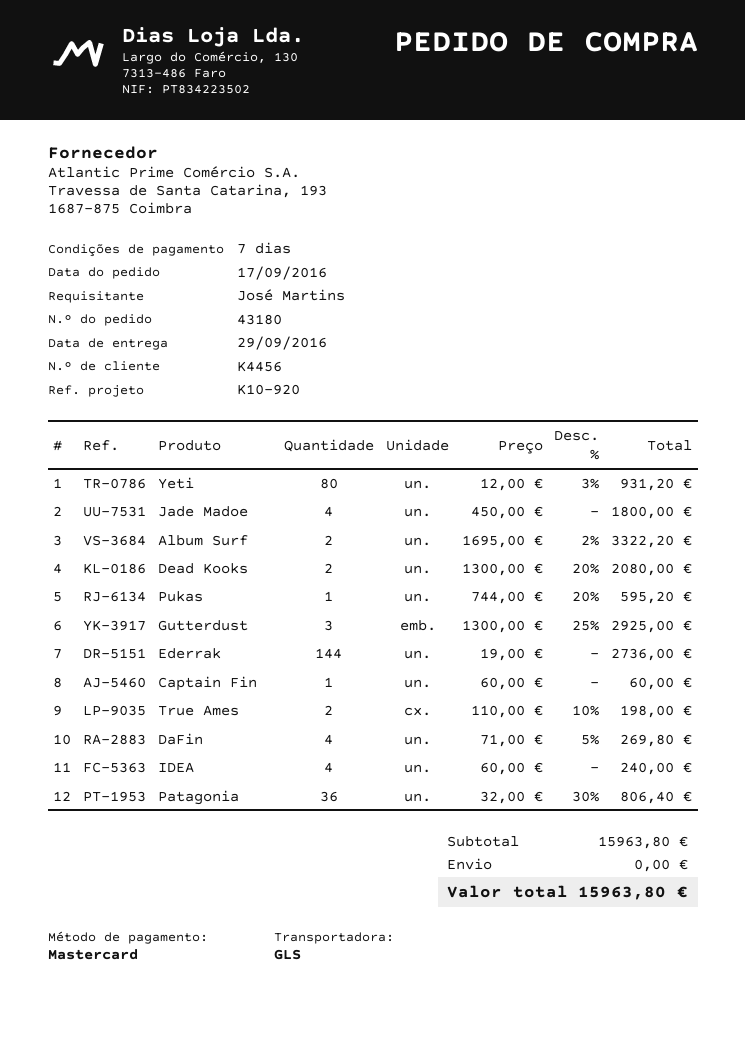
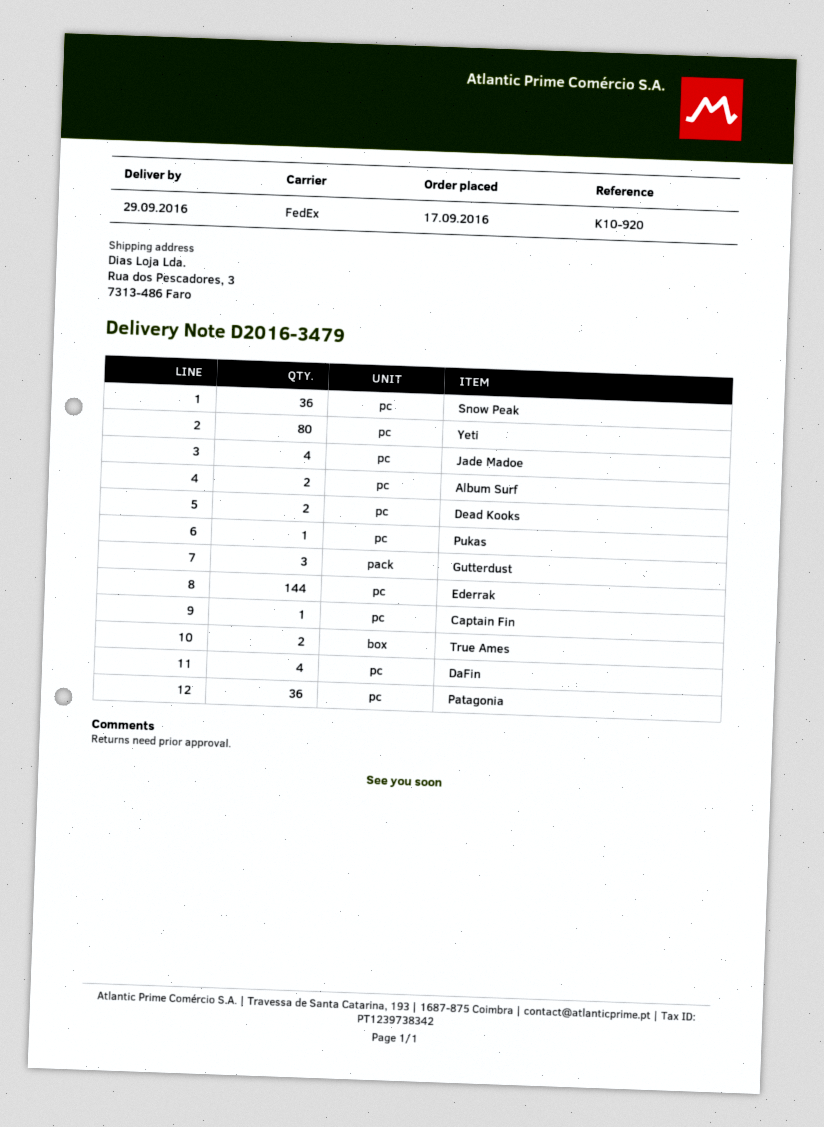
shipping method: GLS -> FedEx
IDEA: 4 -> none
Snow Peak: none -> 36

